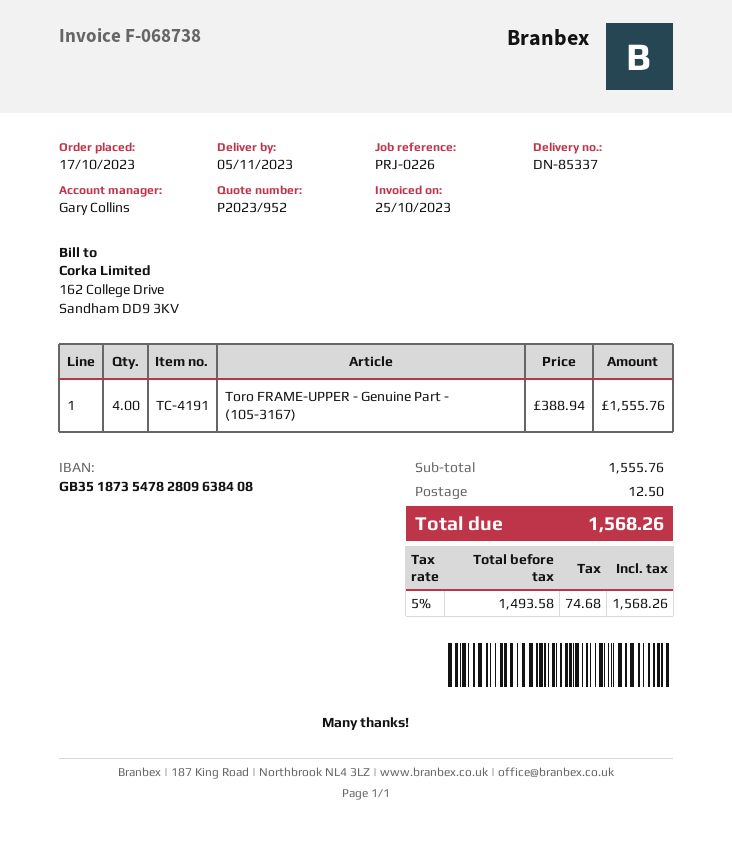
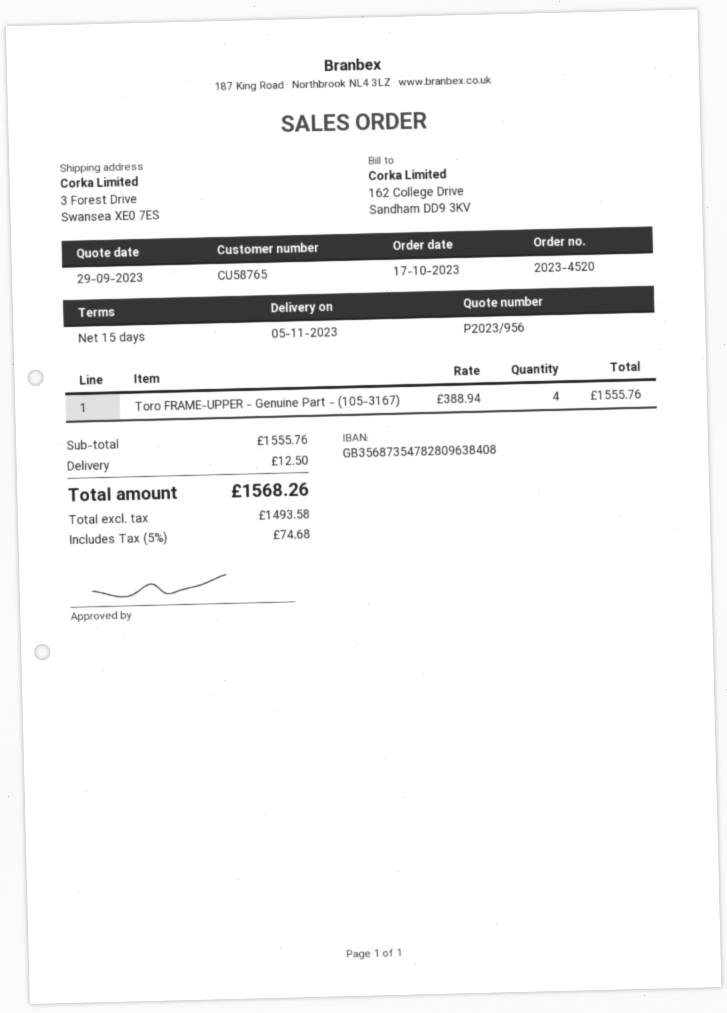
quote number: P2023/952 -> P2023/956
bank account: GB35187354782809638408 -> GB35687354782809638408

